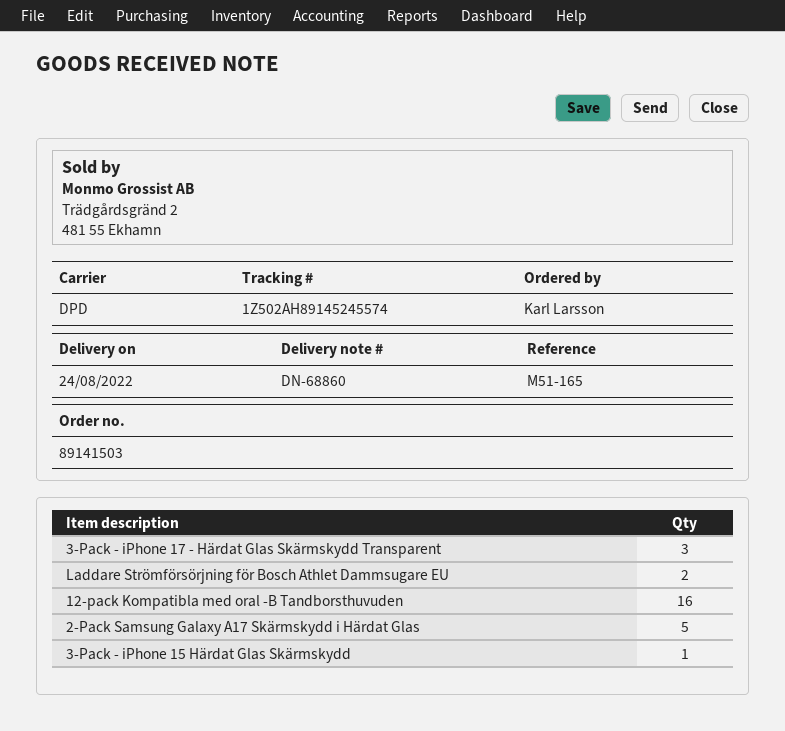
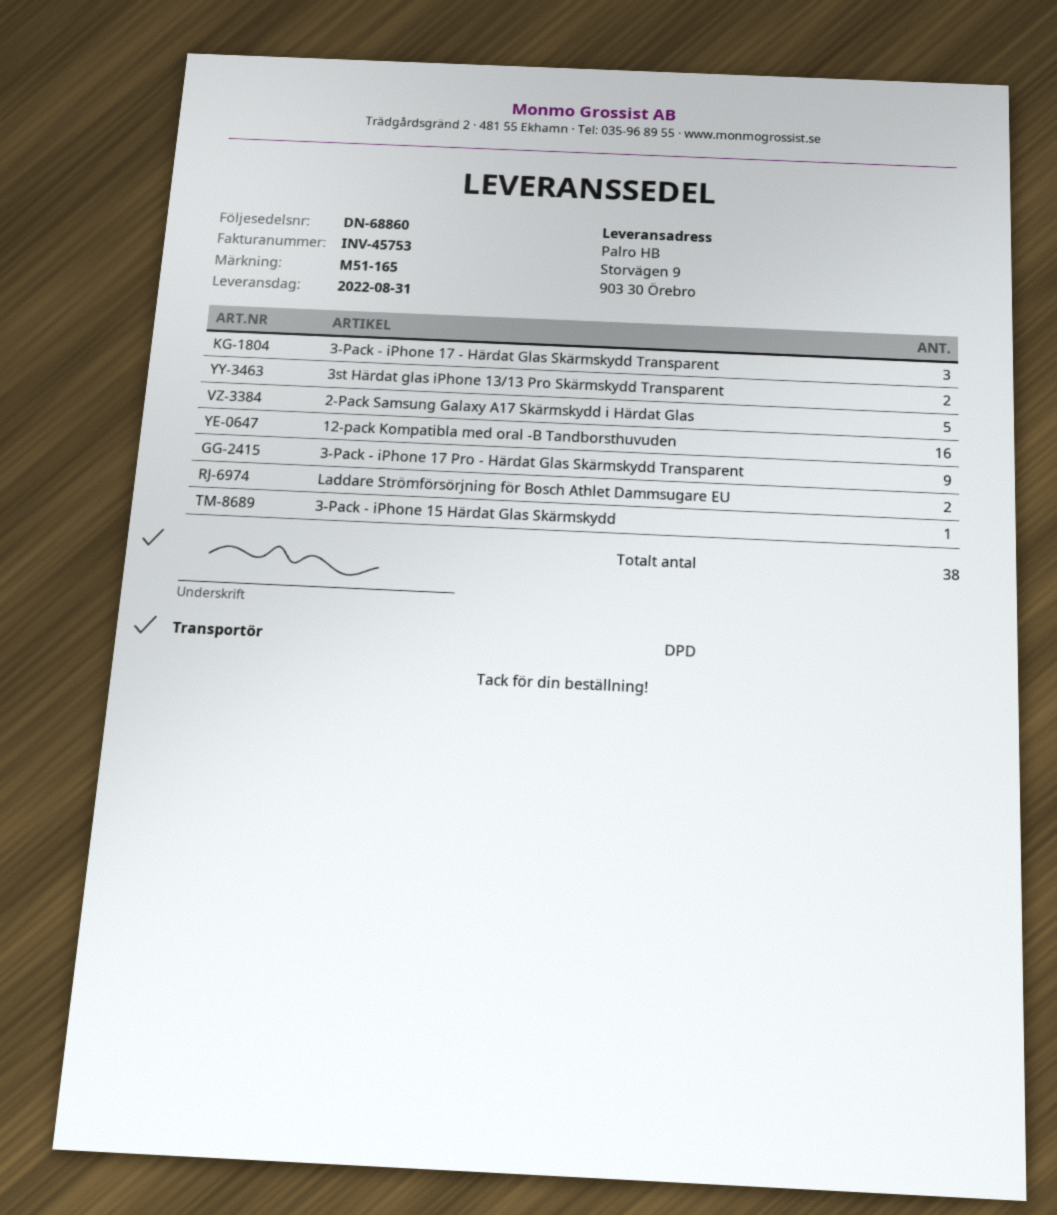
delivery date: 2022-08-24 -> 2022-08-31
3st Härdat glas iPhone 13/13 Pro Skärmskydd Transparent: none -> 2
3-Pack - iPhone 17 Pro - Härdat Glas Skärmskydd Transparent: none -> 9

